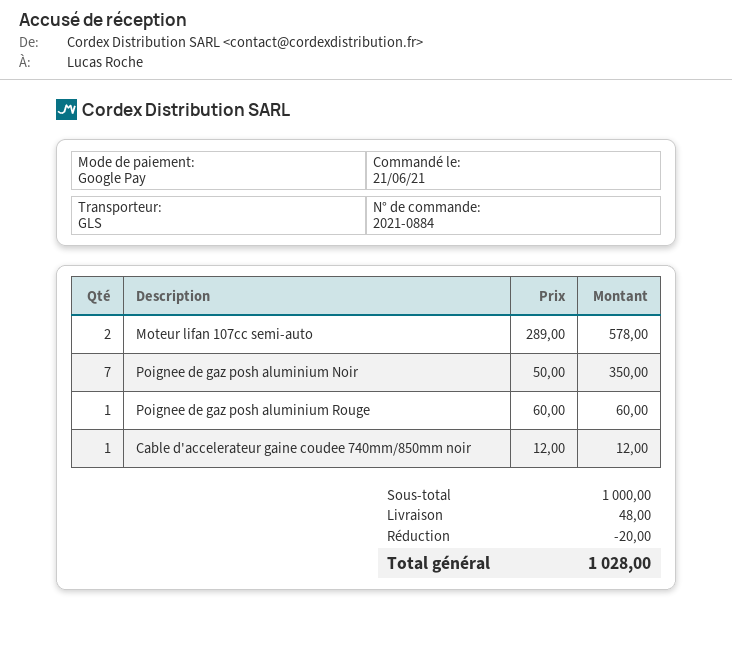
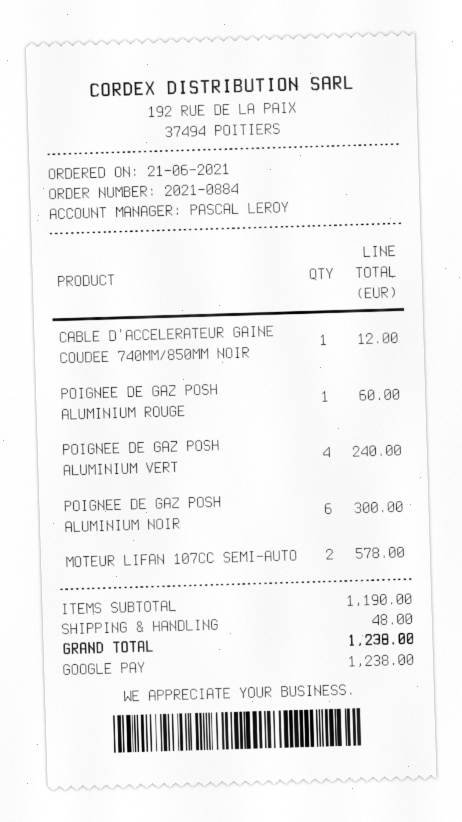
Poignee de gaz posh aluminium Noir: 7 for 350.00 -> 6 for 300.00
POIGNEE DE GAZ POSH ALUMINIUM VERT: none -> 4 for 240.00
subtotal: 1000.00 -> 1190.00
discount: 20.00 -> none
total: 1028.00 -> 1238.00

